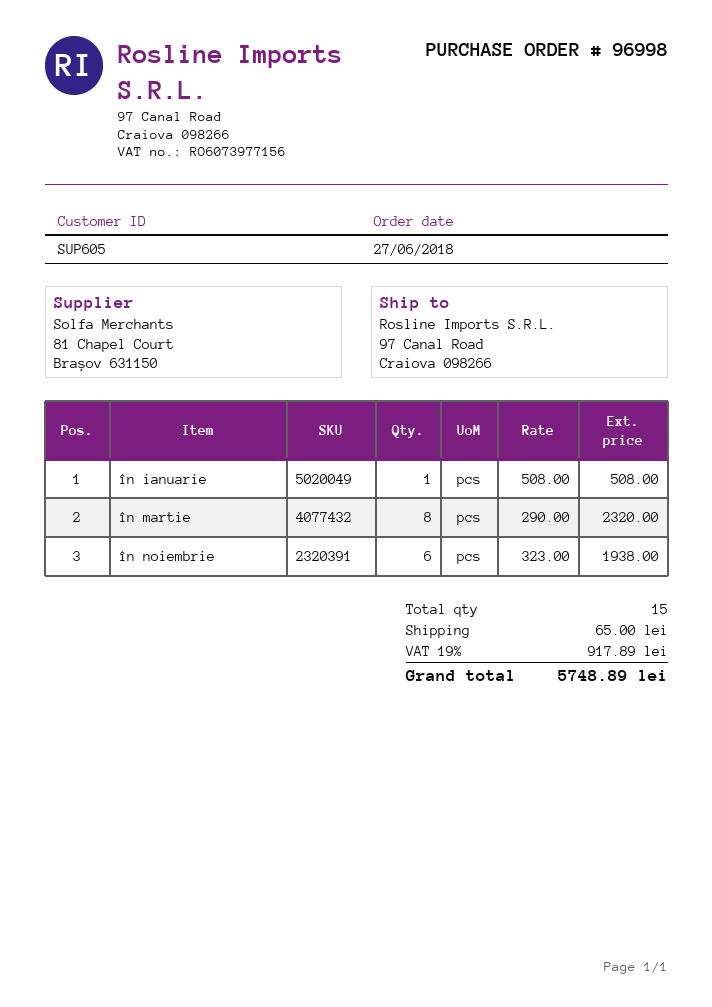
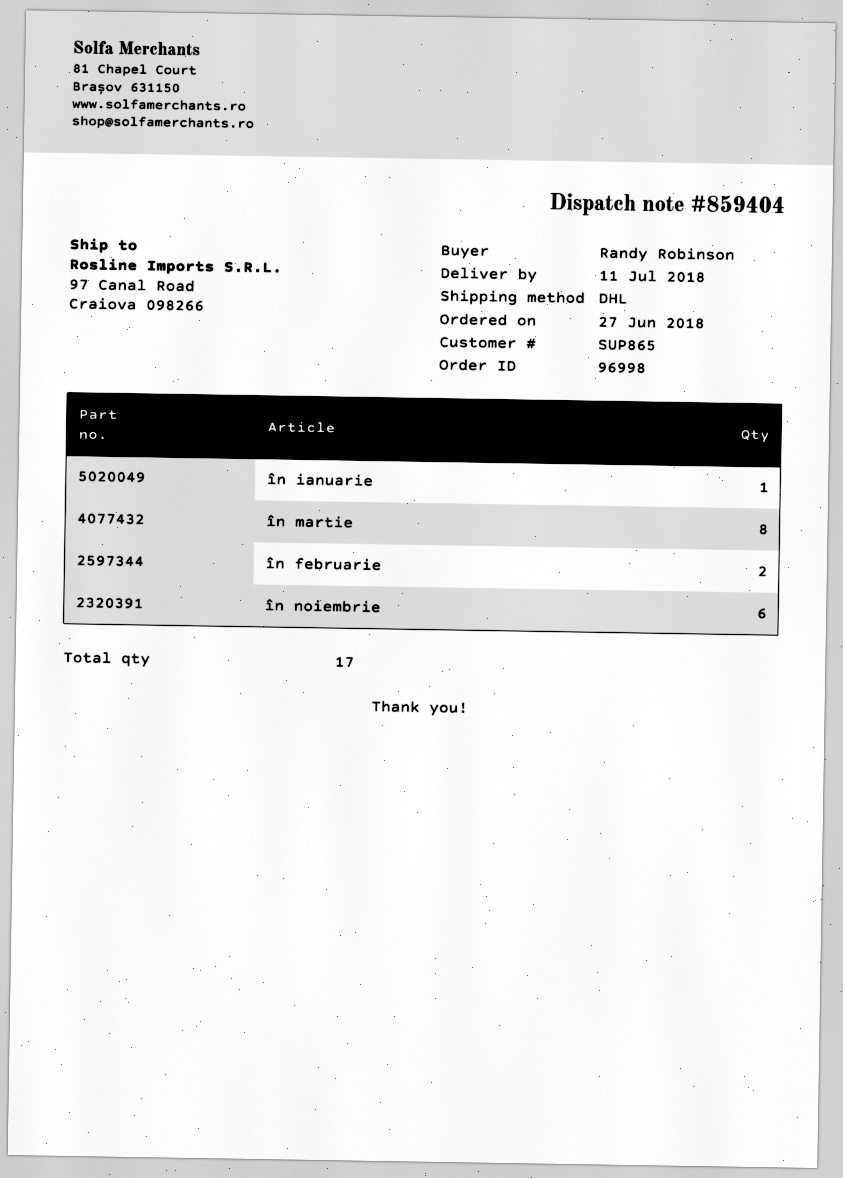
customer number: SUP605 -> SUP865
în februarie: none -> 2
total quantity: 15 -> 17

